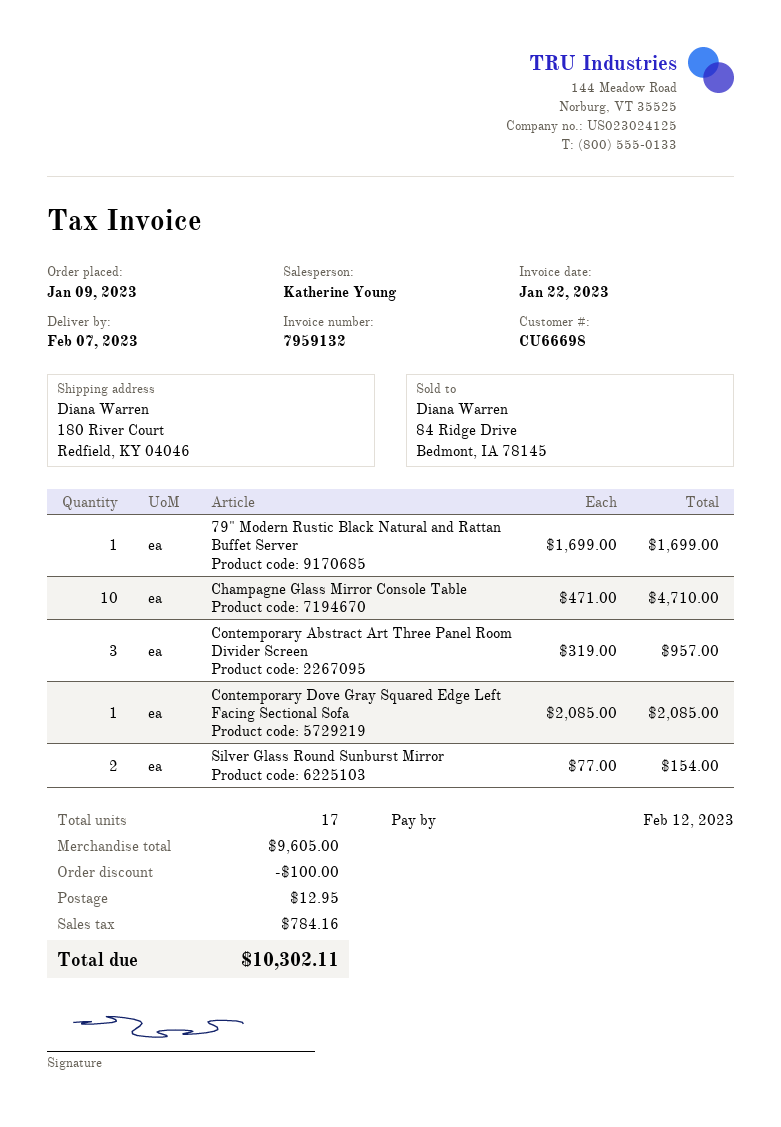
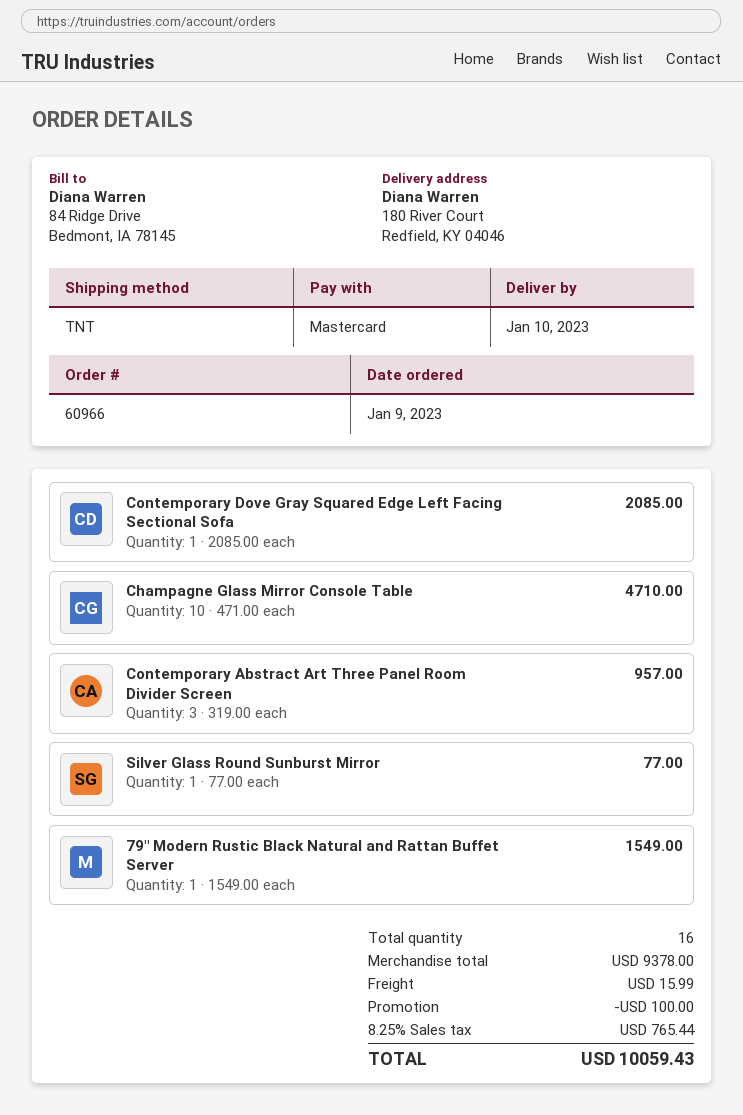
delivery date: 2023-02-07 -> 2023-01-10
79" Modern Rustic Black Natural and Rattan Buffet Server: 1 x 1699.00 = 1699.00 -> 1 x 1549.00 = 1549.00
Silver Glass Round Sunburst Mirror: 2 x 77.00 = 154.00 -> 1 x 77.00 = 77.00
total quantity: 17 -> 16
subtotal: 9605.00 -> 9378.00
shipping: 12.95 -> 15.99
tax: 784.16 -> 765.44
total: 10302.11 -> 10059.43

